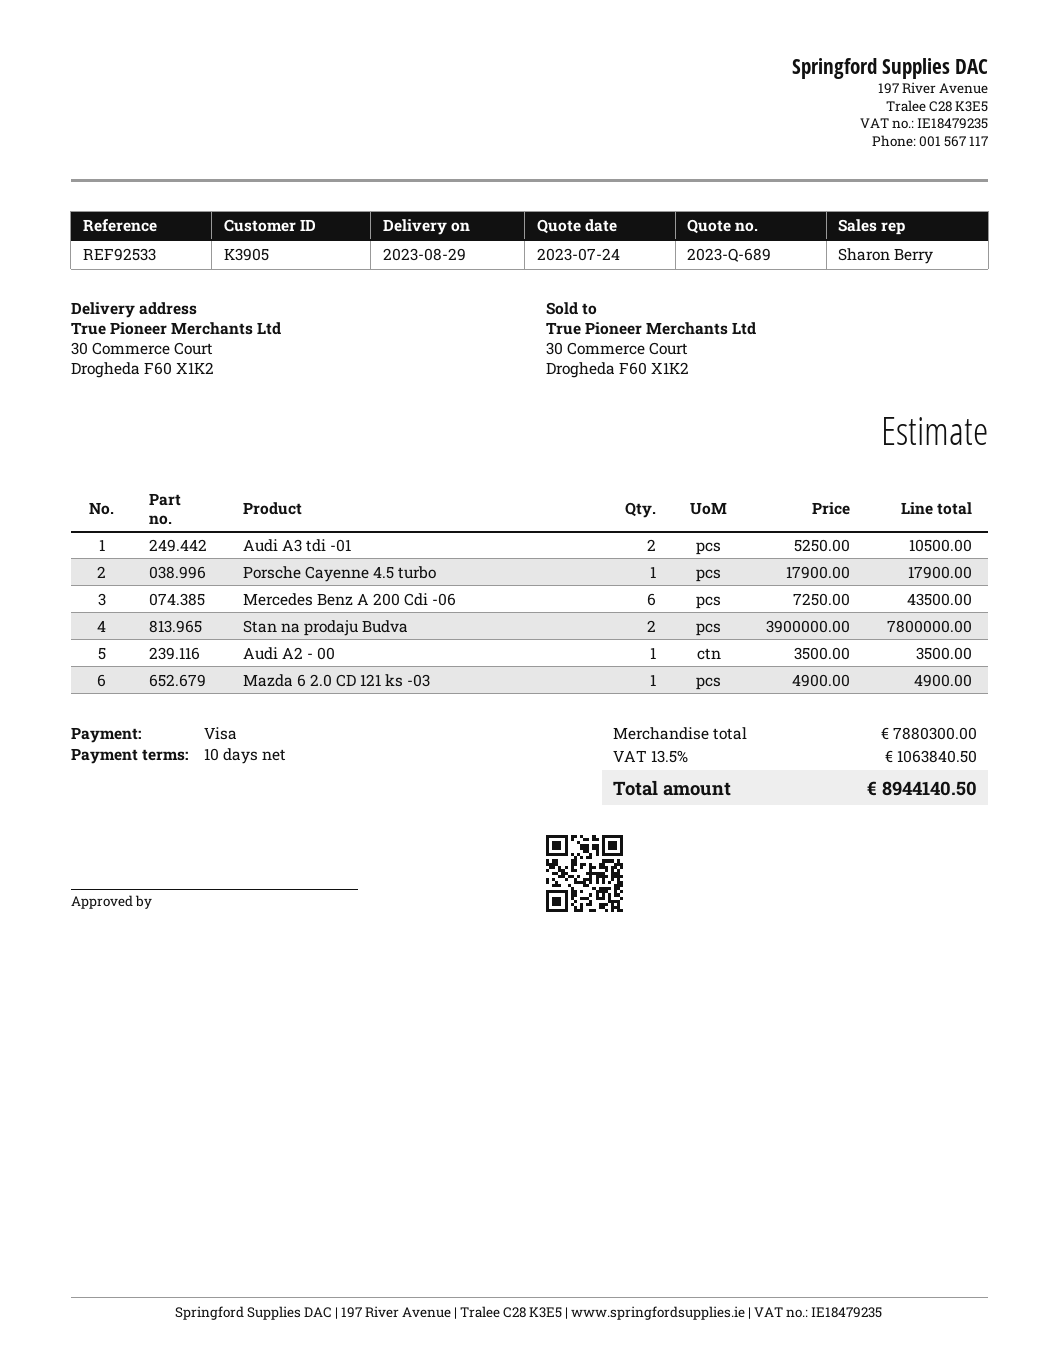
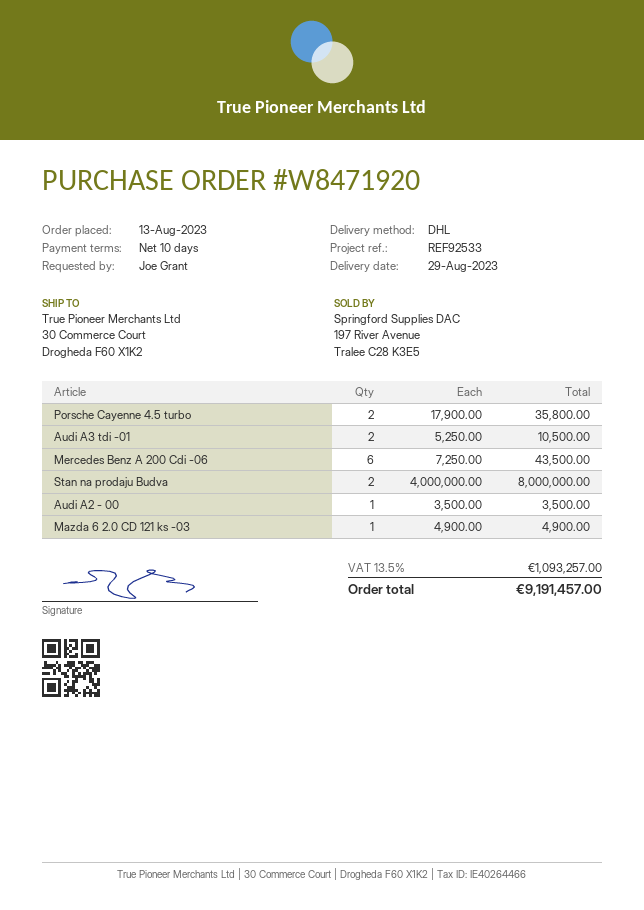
Porsche Cayenne 4.5 turbo: 1 x 17900.00 = 17900.00 -> 2 x 17900.00 = 35800.00
Stan na prodaju Budva: 2 x 3900000.00 = 7800000.00 -> 2 x 4000000.00 = 8000000.00
tax: 13.5% = 1063840.50 -> 13.5% = 1093257.00
total: 8944140.50 -> 9191457.00

